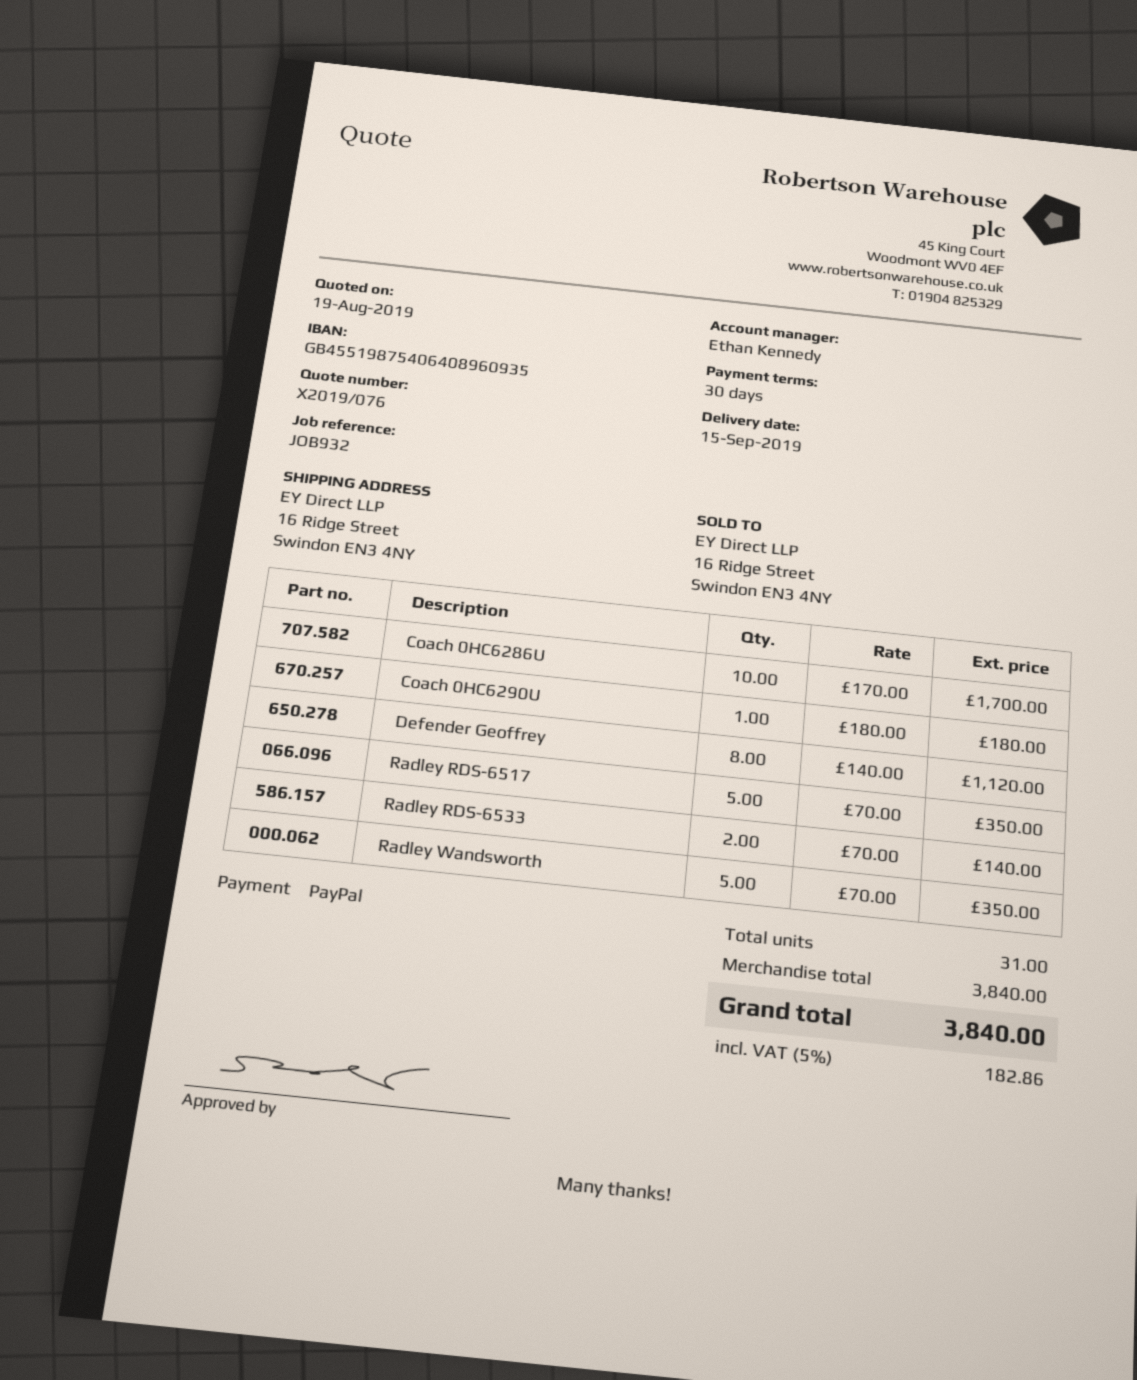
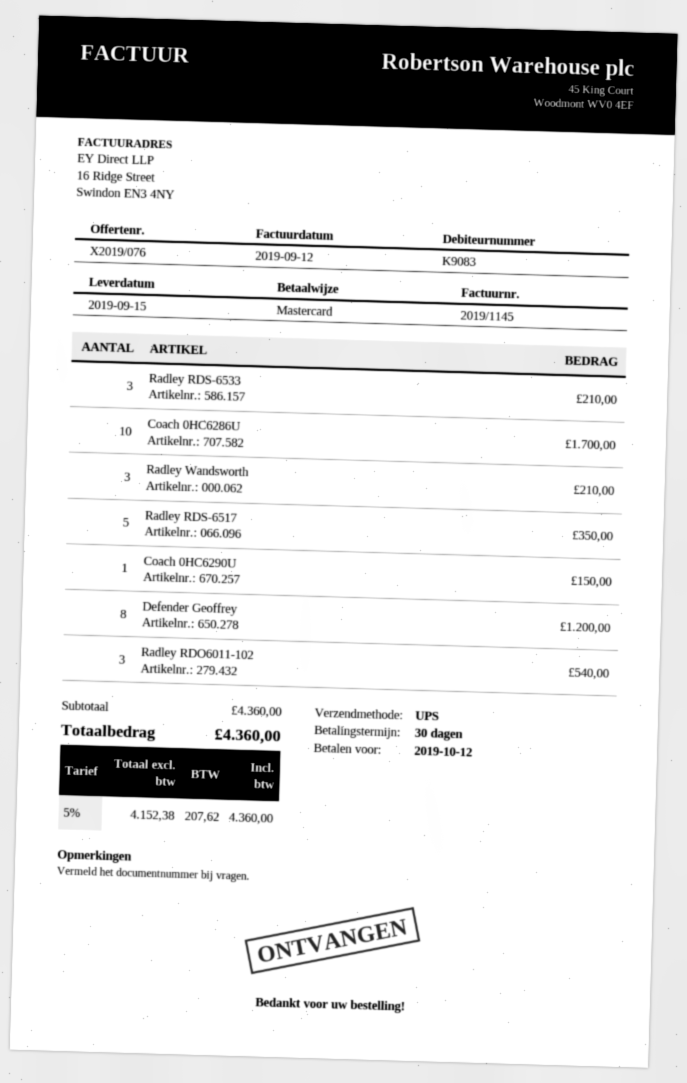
payment method: PayPal -> Mastercard
Coach 0HC6290U: 1 for 180.00 -> 1 for 150.00
Defender Geoffrey: 8 for 1120.00 -> 8 for 1200.00
Radley RDS-6533: 2 for 140.00 -> 3 for 210.00
Radley Wandsworth: 5 for 350.00 -> 3 for 210.00
Radley RDO6011-102: none -> 3 for 540.00
subtotal: 3840.00 -> 4360.00
tax: 5% = 182.86 -> 5% = 207.62
total: 3840.00 -> 4360.00

